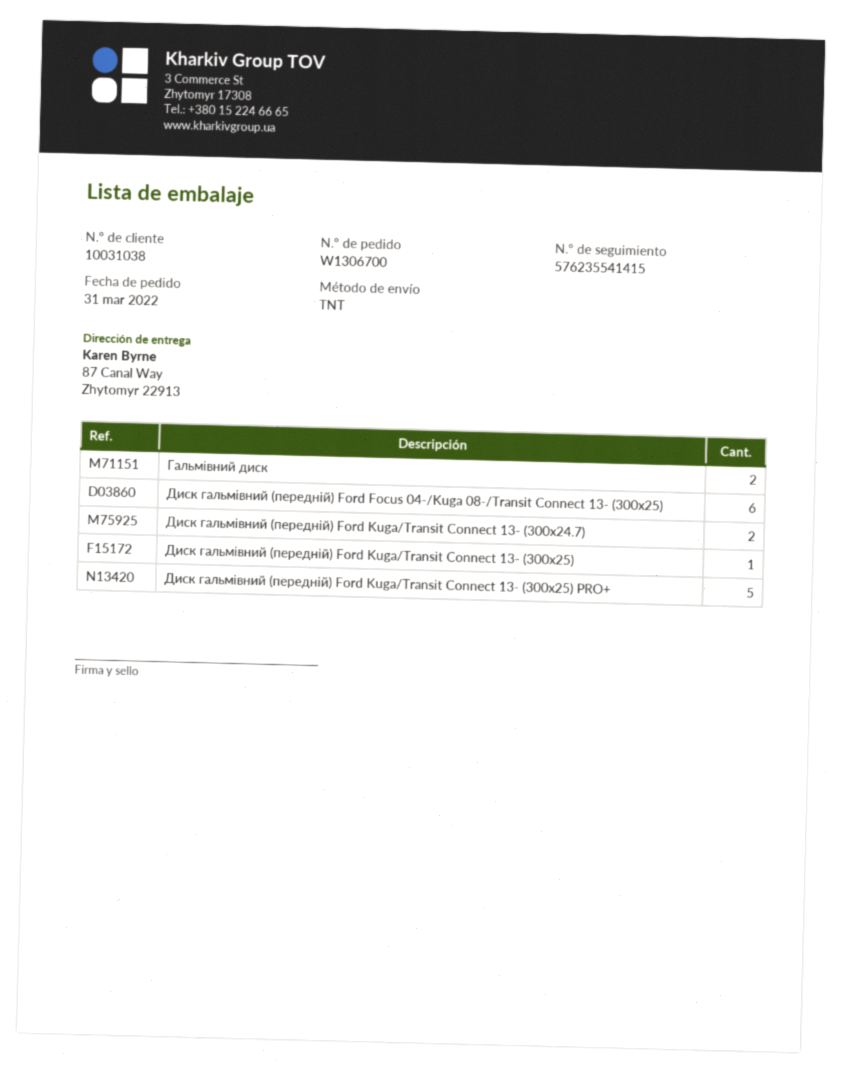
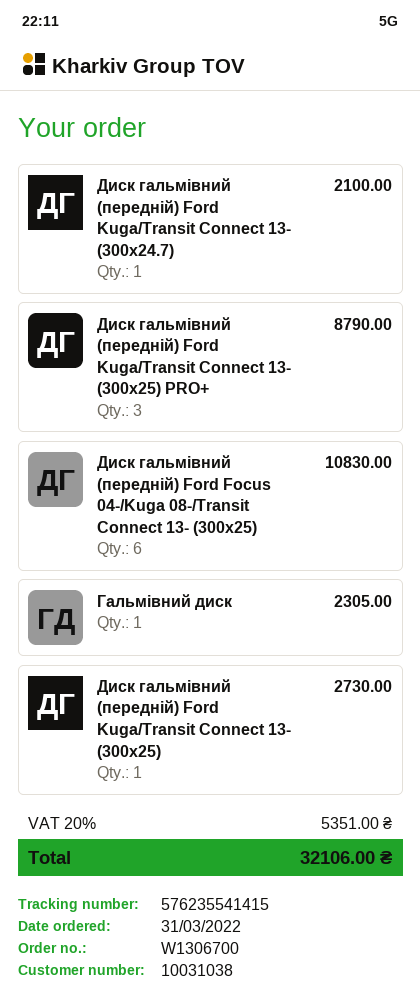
Гальмівний диск: 2 -> 1
Диск гальмівний (передній) Ford Kuga/Transit Connect 13- (300x24.7): 2 -> 1
Диск гальмівний (передній) Ford Kuga/Transit Connect 13- (300x25) PRO+: 5 -> 3

